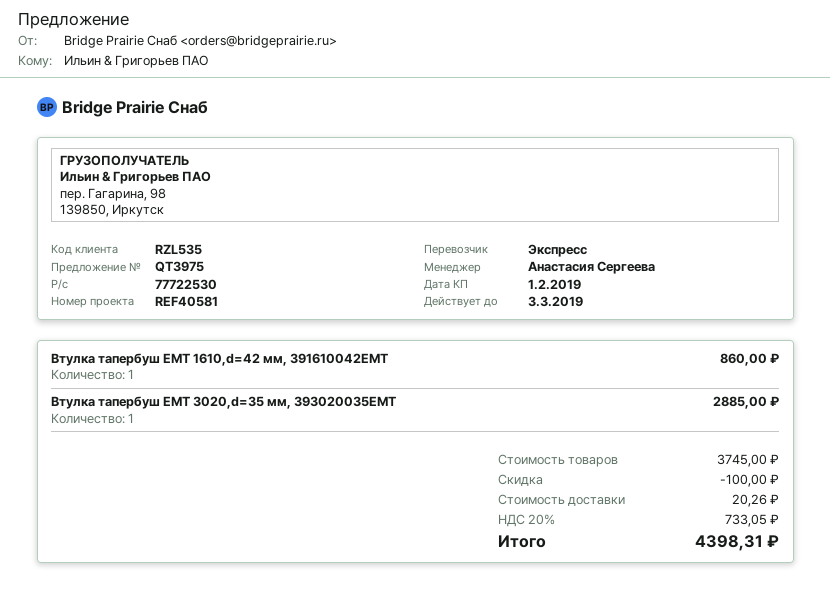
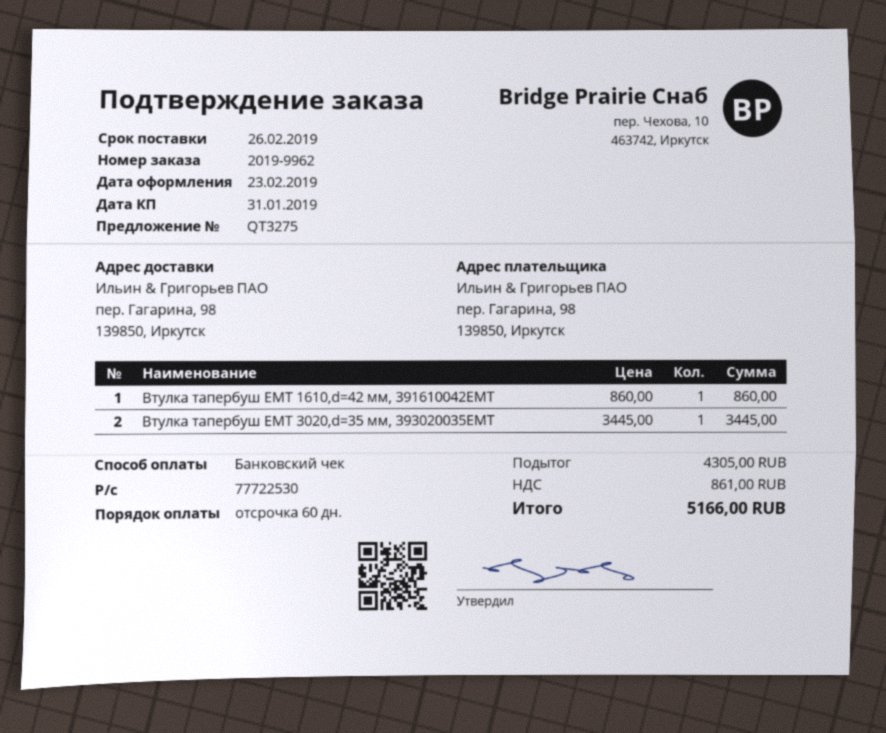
quote number: QT3975 -> QT3275
quote date: 2019-02-01 -> 2019-01-31
Втулка тапербуш EMT 3020,d=35 мм, 393020035EMT: 1 for 2885.00 -> 1 for 3445.00
subtotal: 3745.00 -> 4305.00
discount: 100.00 -> none
shipping: 20.26 -> none
tax: 733.05 -> 861.00
total: 4398.31 -> 5166.00

